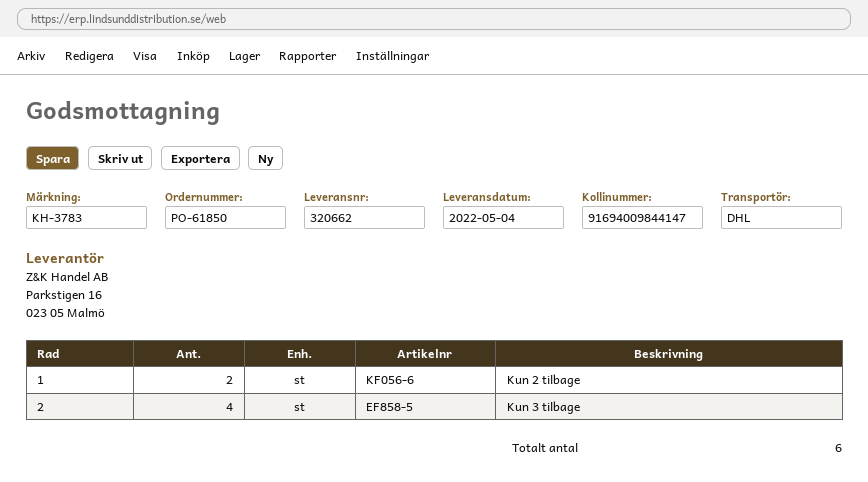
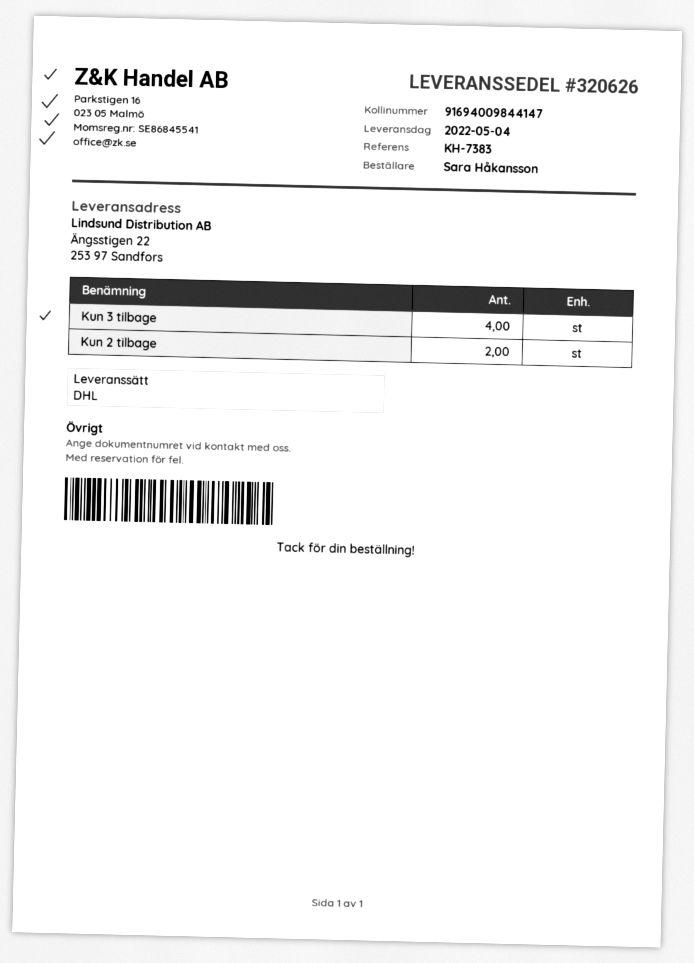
delivery note number: 320662 -> 320626
reference: KH-3783 -> KH-7383

